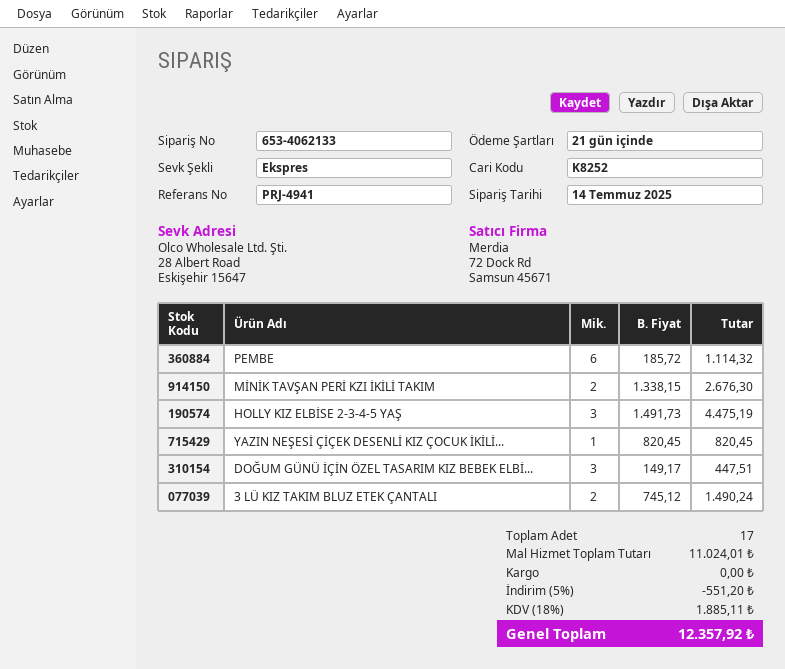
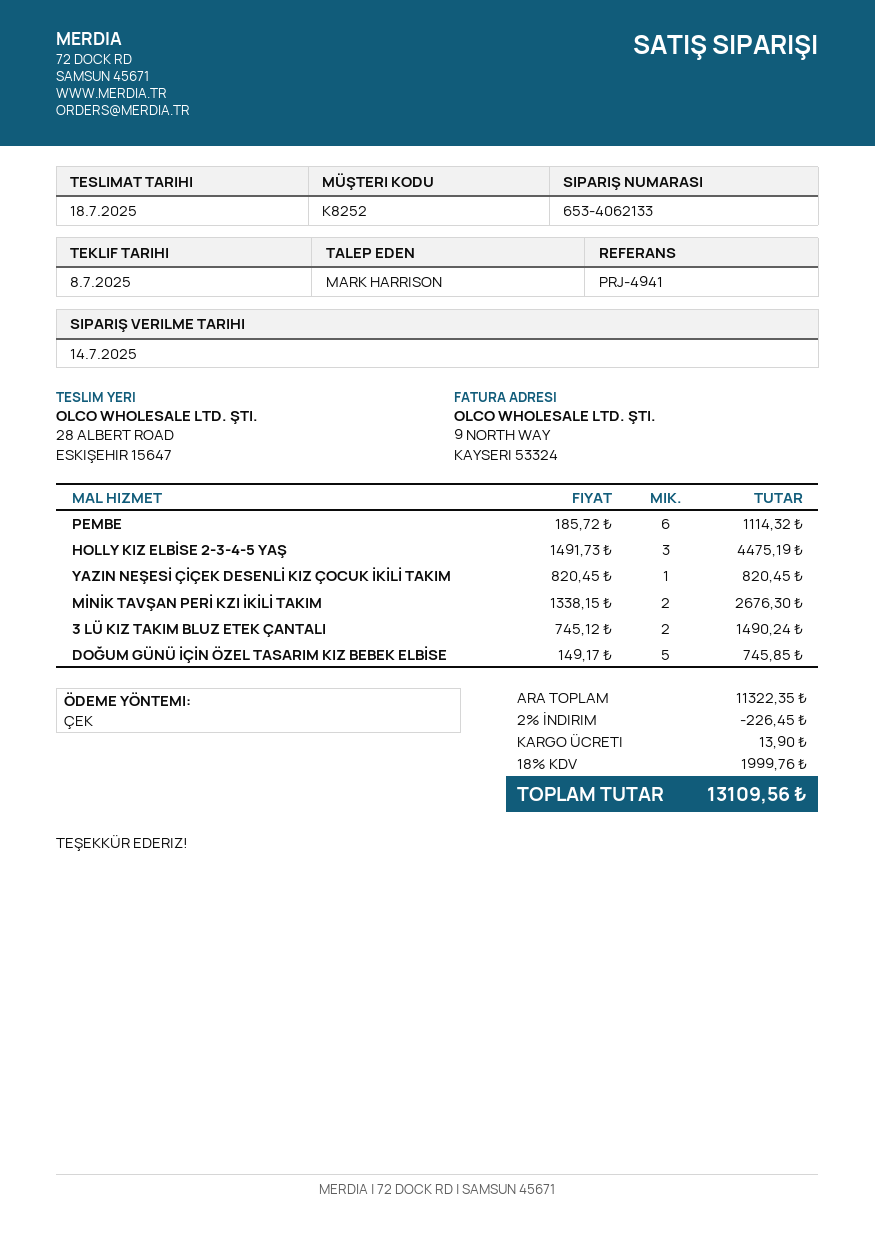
DOĞUM GÜNÜ İÇİN ÖZEL TASARIM KIZ BEBEK ELBİ...: 3 x 149.17 = 447.51 -> 5 x 149.17 = 745.85
subtotal: 11024.01 -> 11322.35
discount: 5% = 551.20 -> 2% = 226.45
shipping: 0.00 -> 13.90
tax: 18% = 1885.11 -> 18% = 1999.76
total: 12357.92 -> 13109.56

